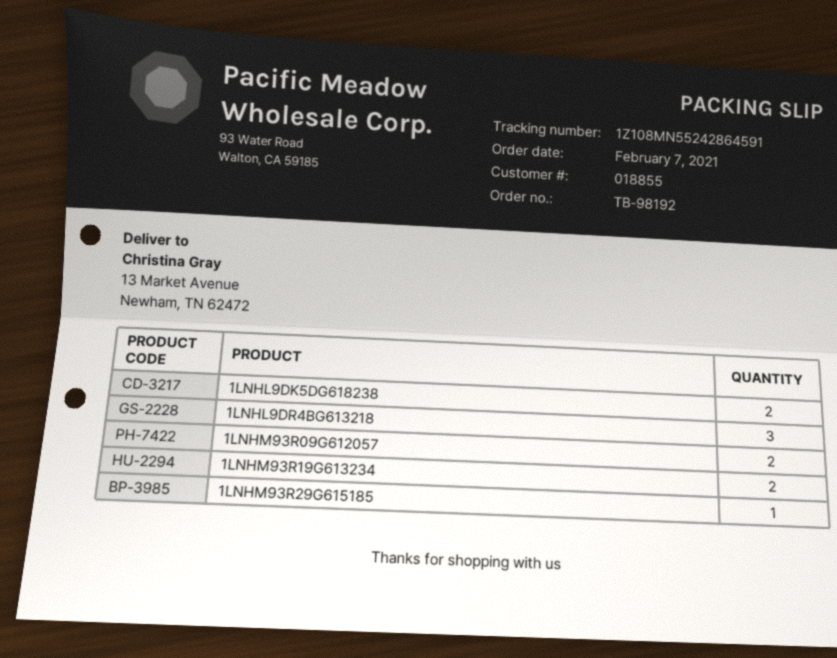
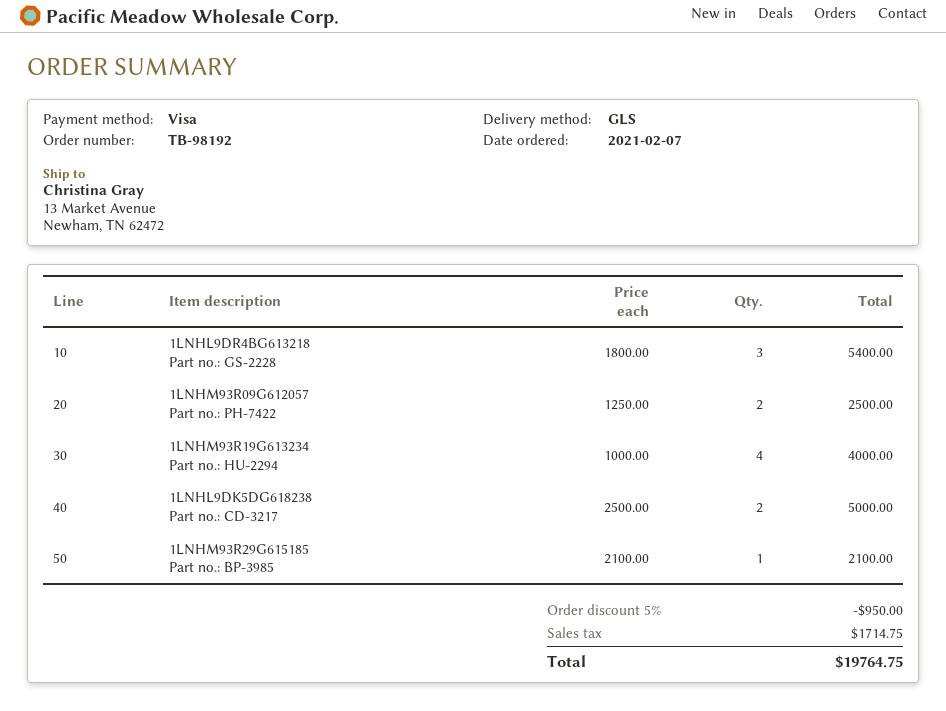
1LNHM93R19G613234: 2 -> 4

